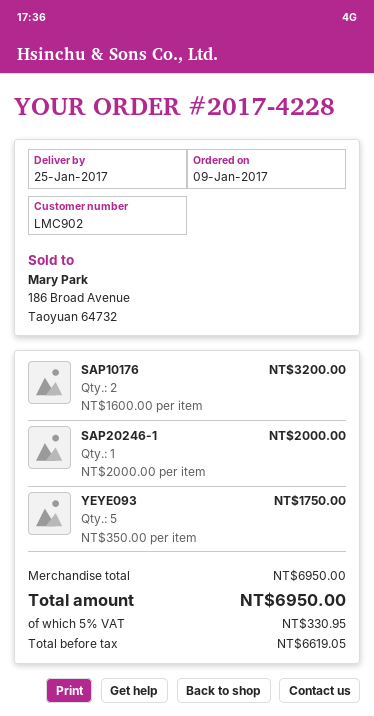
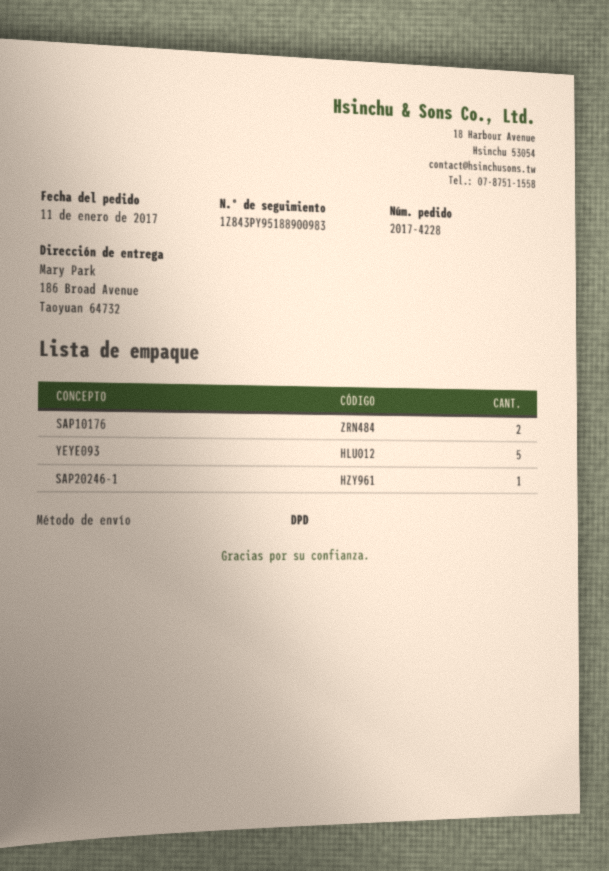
order date: 2017-01-09 -> 2017-01-11

